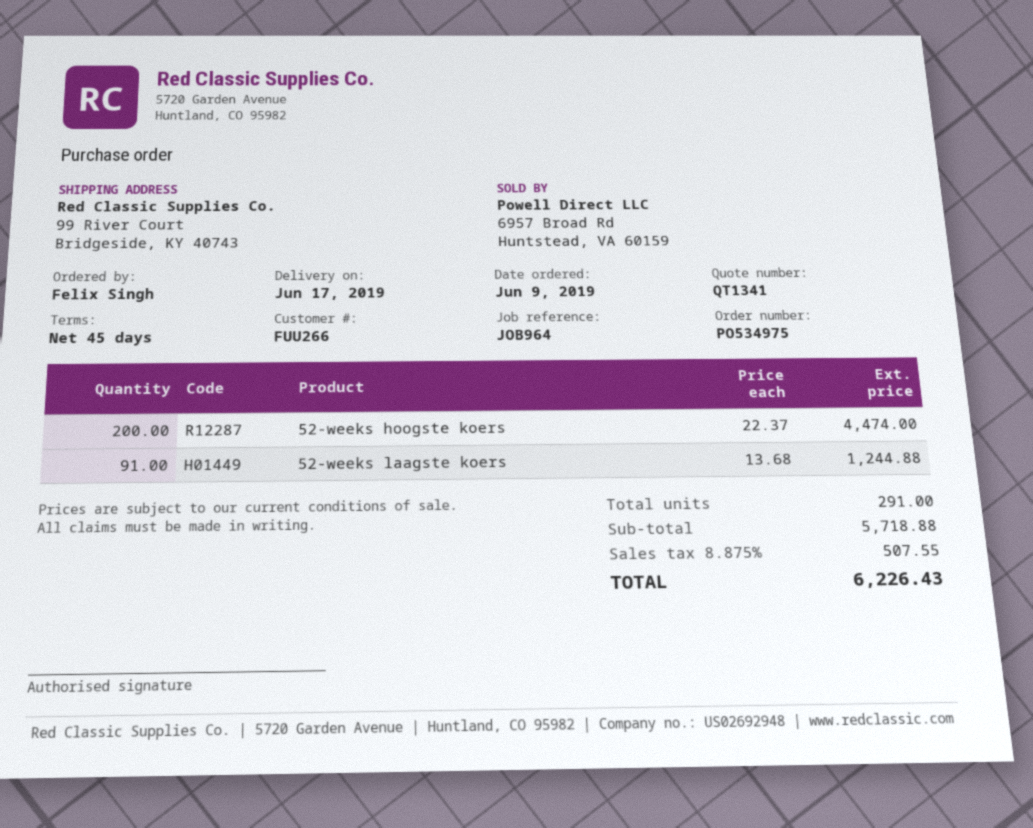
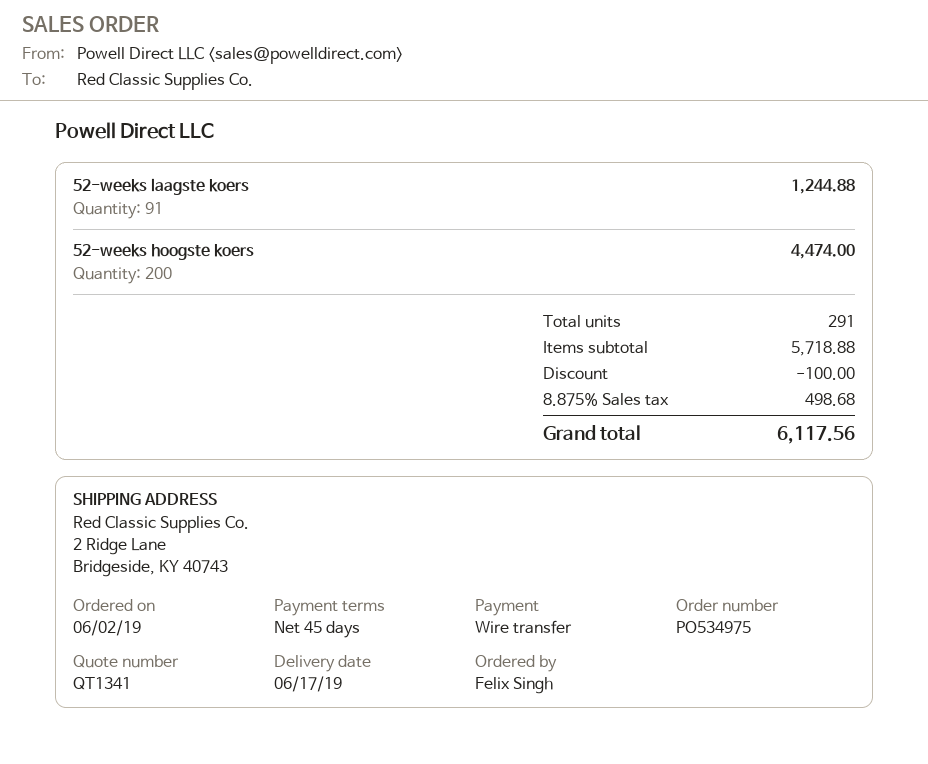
order date: 2019-06-09 -> 2019-06-02
ship to: 99 River Court, Bridgeside, KY 40743 -> 2 Ridge Lane, Bridgeside, KY 40743
discount: none -> 100.00
tax: 8.875% = 507.55 -> 8.875% = 498.68
total: 6226.43 -> 6117.56

